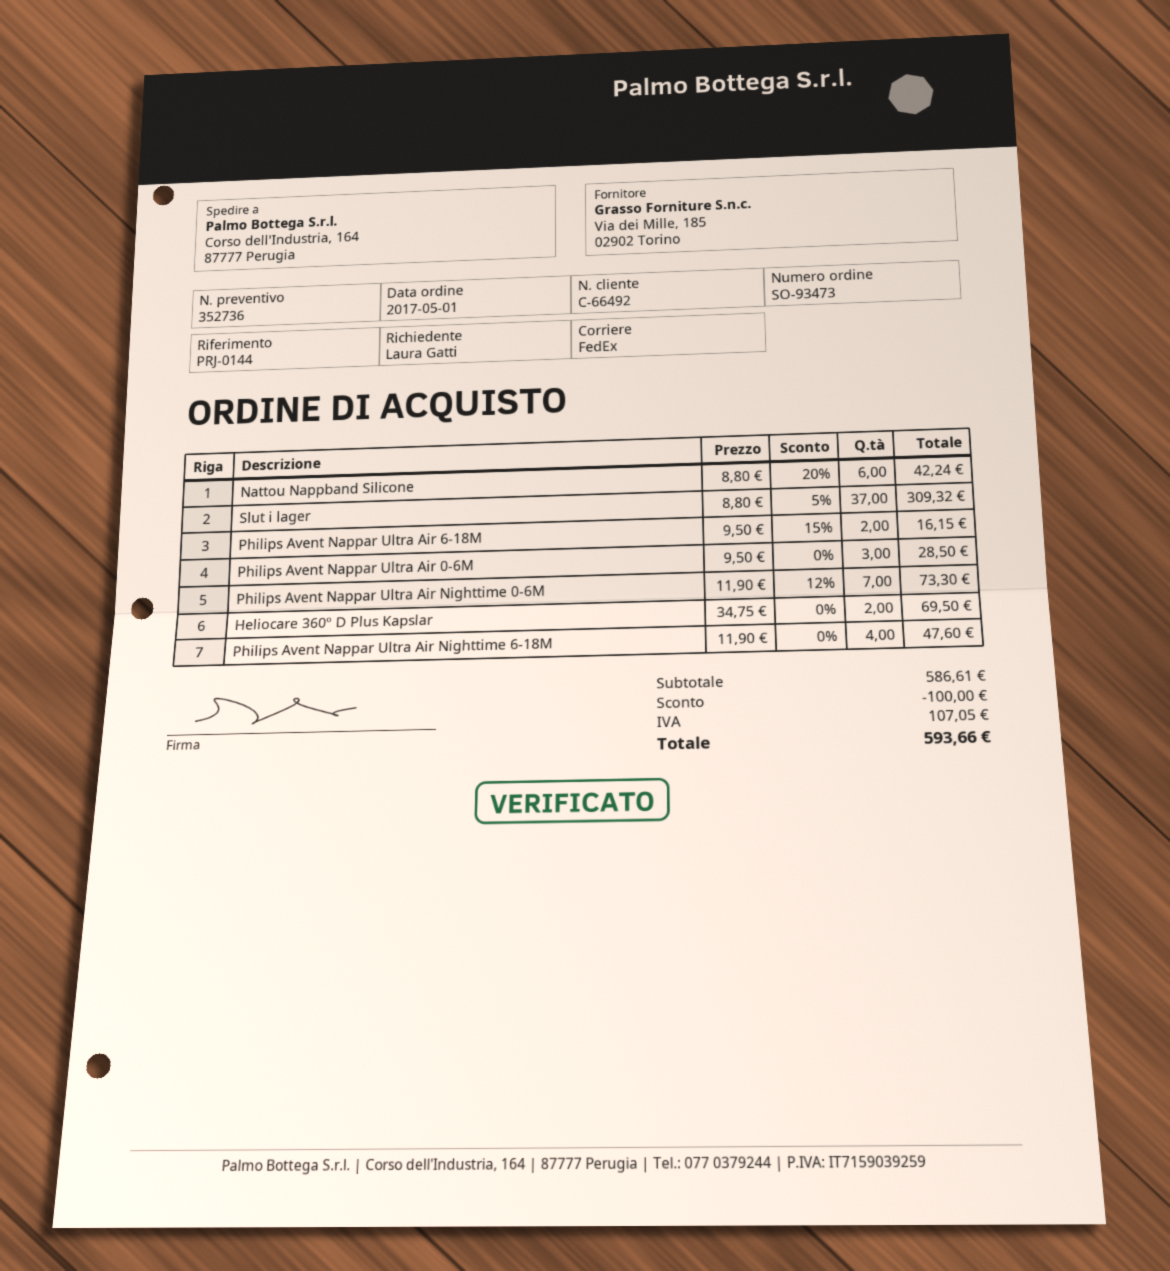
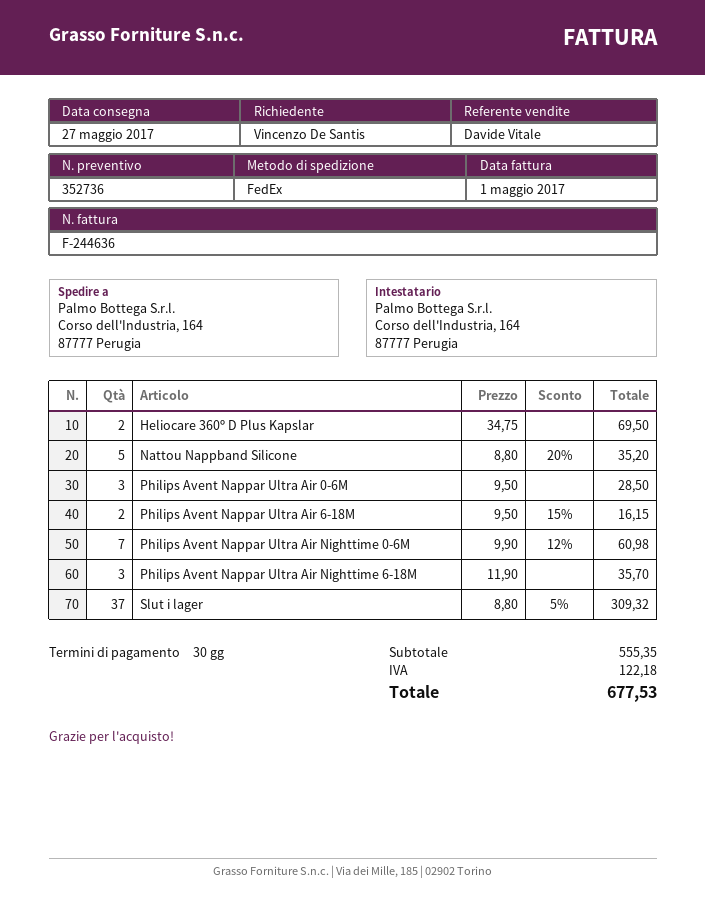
ordered by: Laura Gatti -> Vincenzo De Santis
Nattou Nappband Silicone: 6 x 8.80 - 20% = 42.24 -> 5 x 8.80 - 20% = 35.20
Philips Avent Nappar Ultra Air Nighttime 0-6M: 7 x 11.90 - 12% = 73.30 -> 7 x 9.90 - 12% = 60.98
Philips Avent Nappar Ultra Air Nighttime 6-18M: 4 x 11.90 = 47.60 -> 3 x 11.90 = 35.70
subtotal: 586.61 -> 555.35
discount: 100.00 -> none
tax: 107.05 -> 122.18
total: 593.66 -> 677.53

